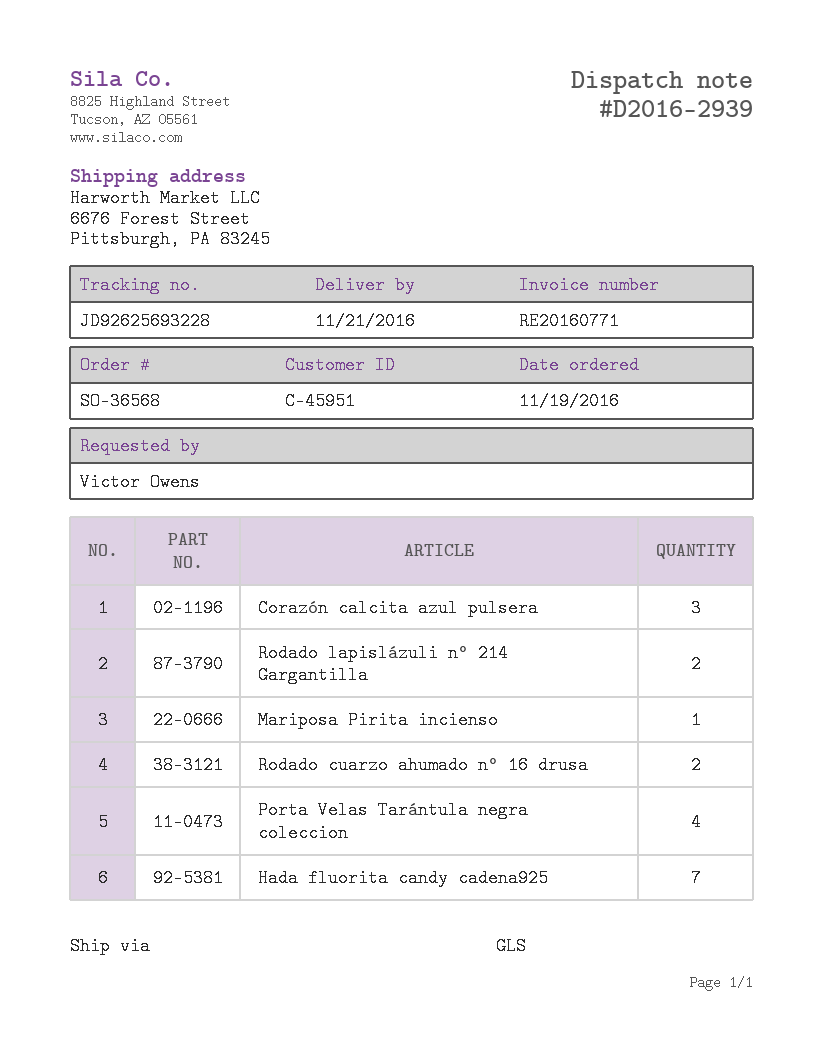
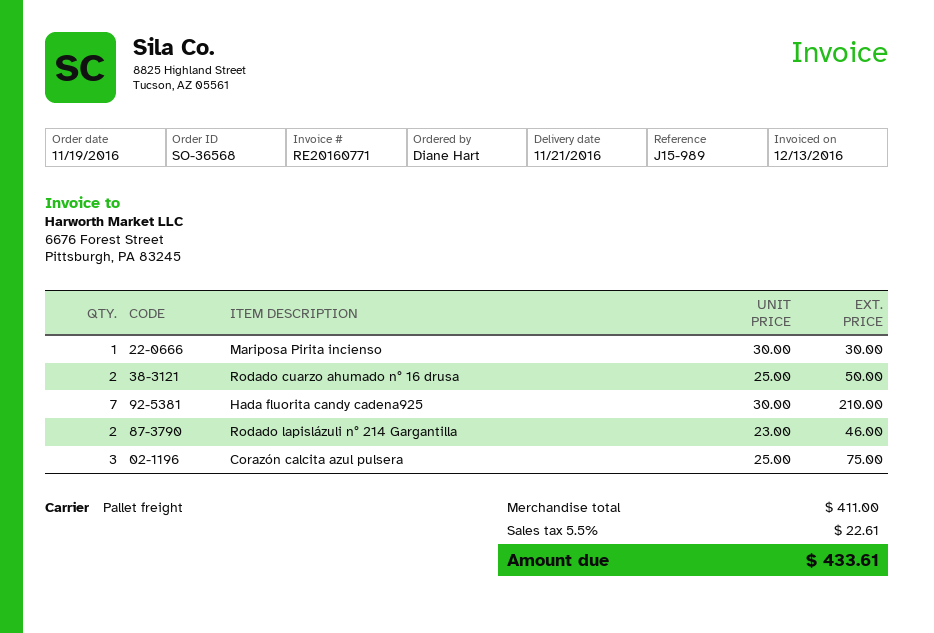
ordered by: Victor Owens -> Diane Hart
shipping method: GLS -> pallet freight
Porta Velas Tarántula negra coleccion: 4 -> none

